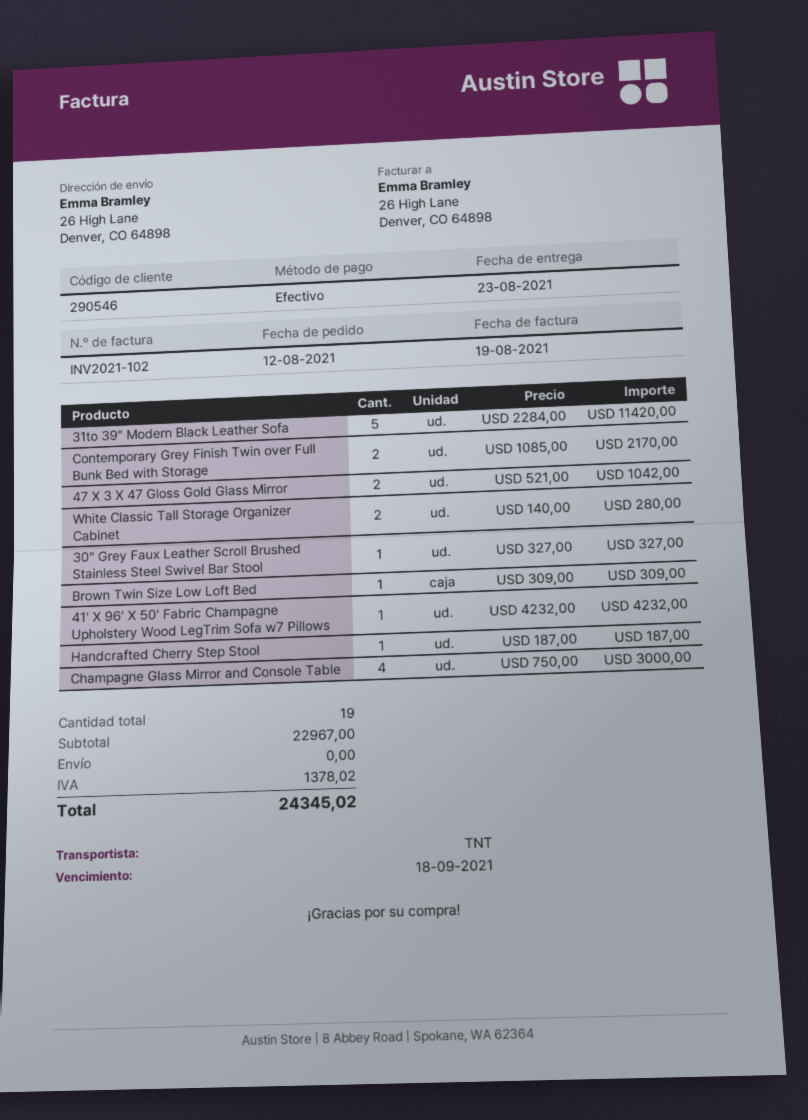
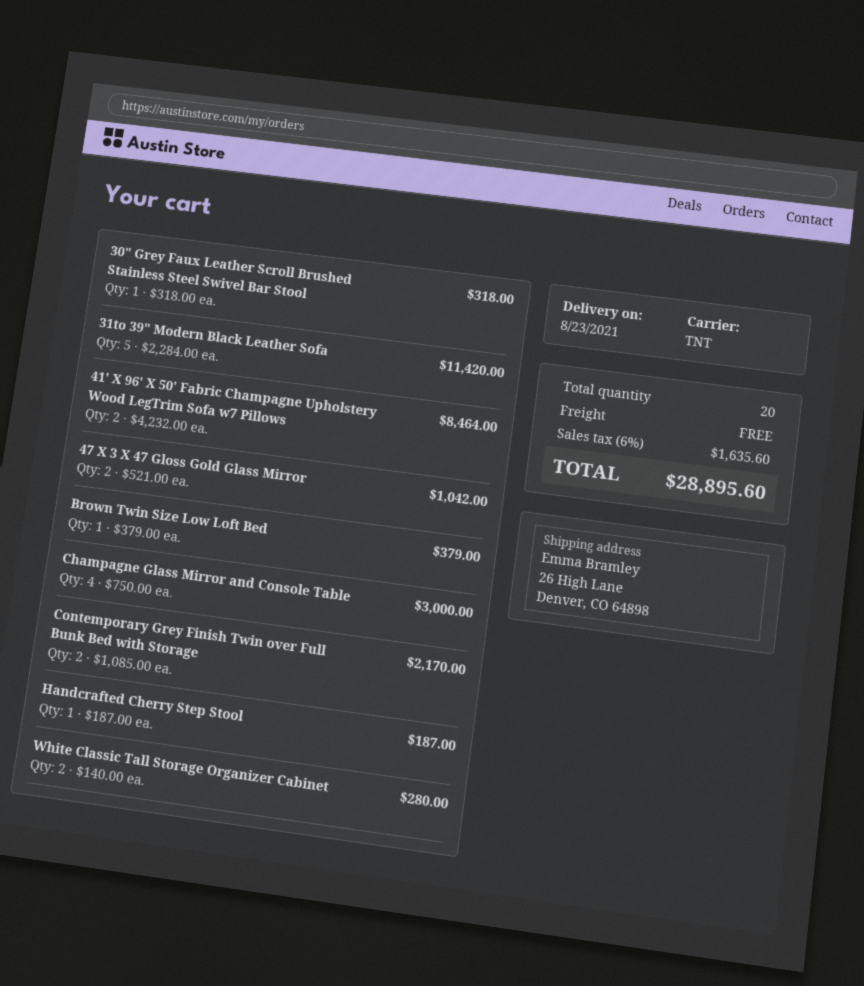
30" Grey Faux Leather Scroll Brushed Stainless Steel Swivel Bar Stool: 1 x 327.00 = 327.00 -> 1 x 318.00 = 318.00
Brown Twin Size Low Loft Bed: 1 x 309.00 = 309.00 -> 1 x 379.00 = 379.00
41' X 96' X 50' Fabric Champagne Upholstery Wood LegTrim Sofa w7 Pillows: 1 x 4232.00 = 4232.00 -> 2 x 4232.00 = 8464.00
total quantity: 19 -> 20
tax: 1378.02 -> 1635.60
total: 24345.02 -> 28895.60

